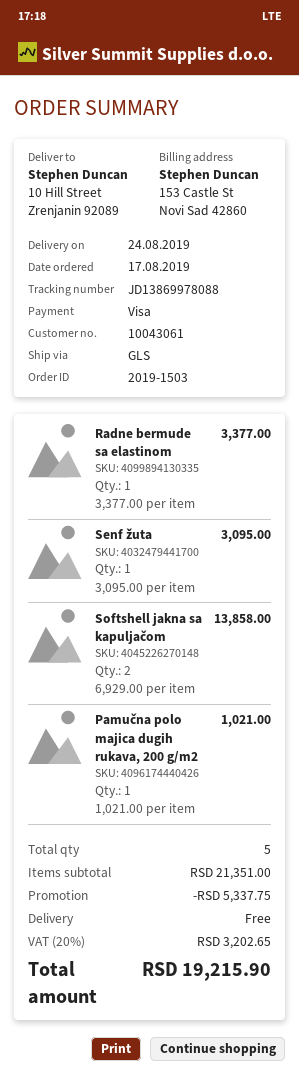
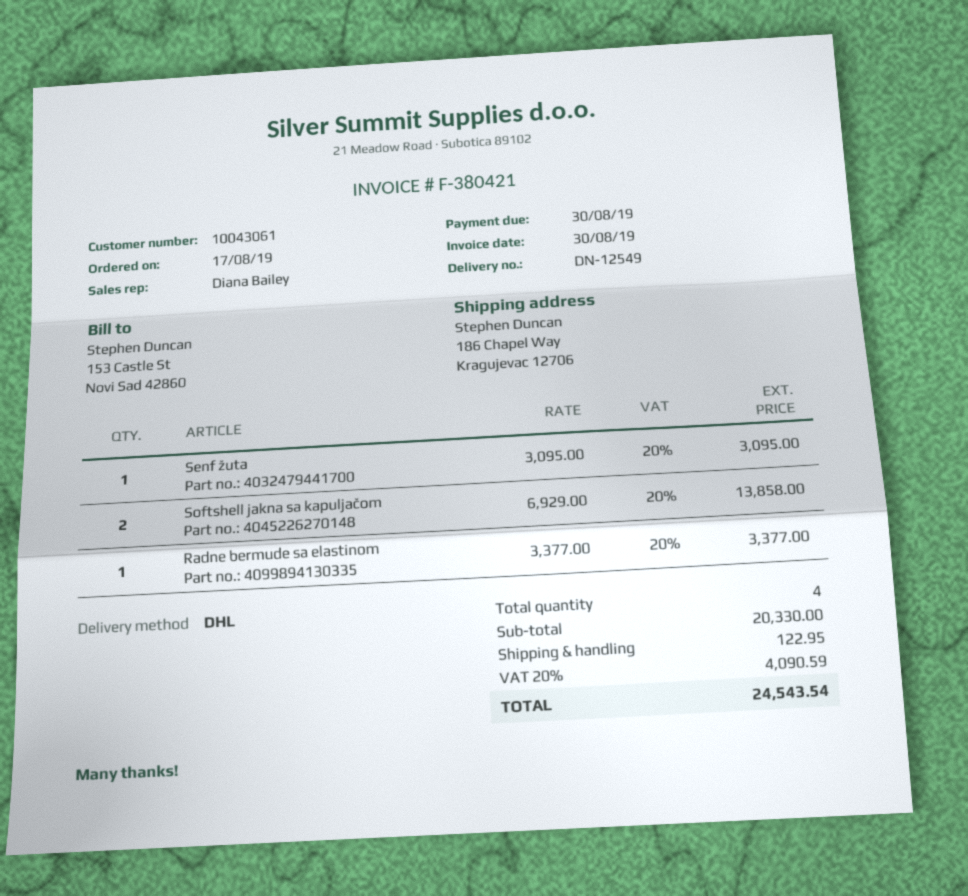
shipping method: GLS -> DHL
ship to: 10 Hill Street, Zrenjanin 92089 -> 186 Chapel Way, Kragujevac 12706
Pamučna polo majica dugih rukava, 200 g/m2: 1 x 1021.00 = 1021.00 -> none
total quantity: 5 -> 4
subtotal: 21351.00 -> 20330.00
discount: 5337.75 -> none
shipping: 0.00 -> 122.95
tax: 20% = 3202.65 -> 20% = 4090.59
total: 19215.90 -> 24543.54

